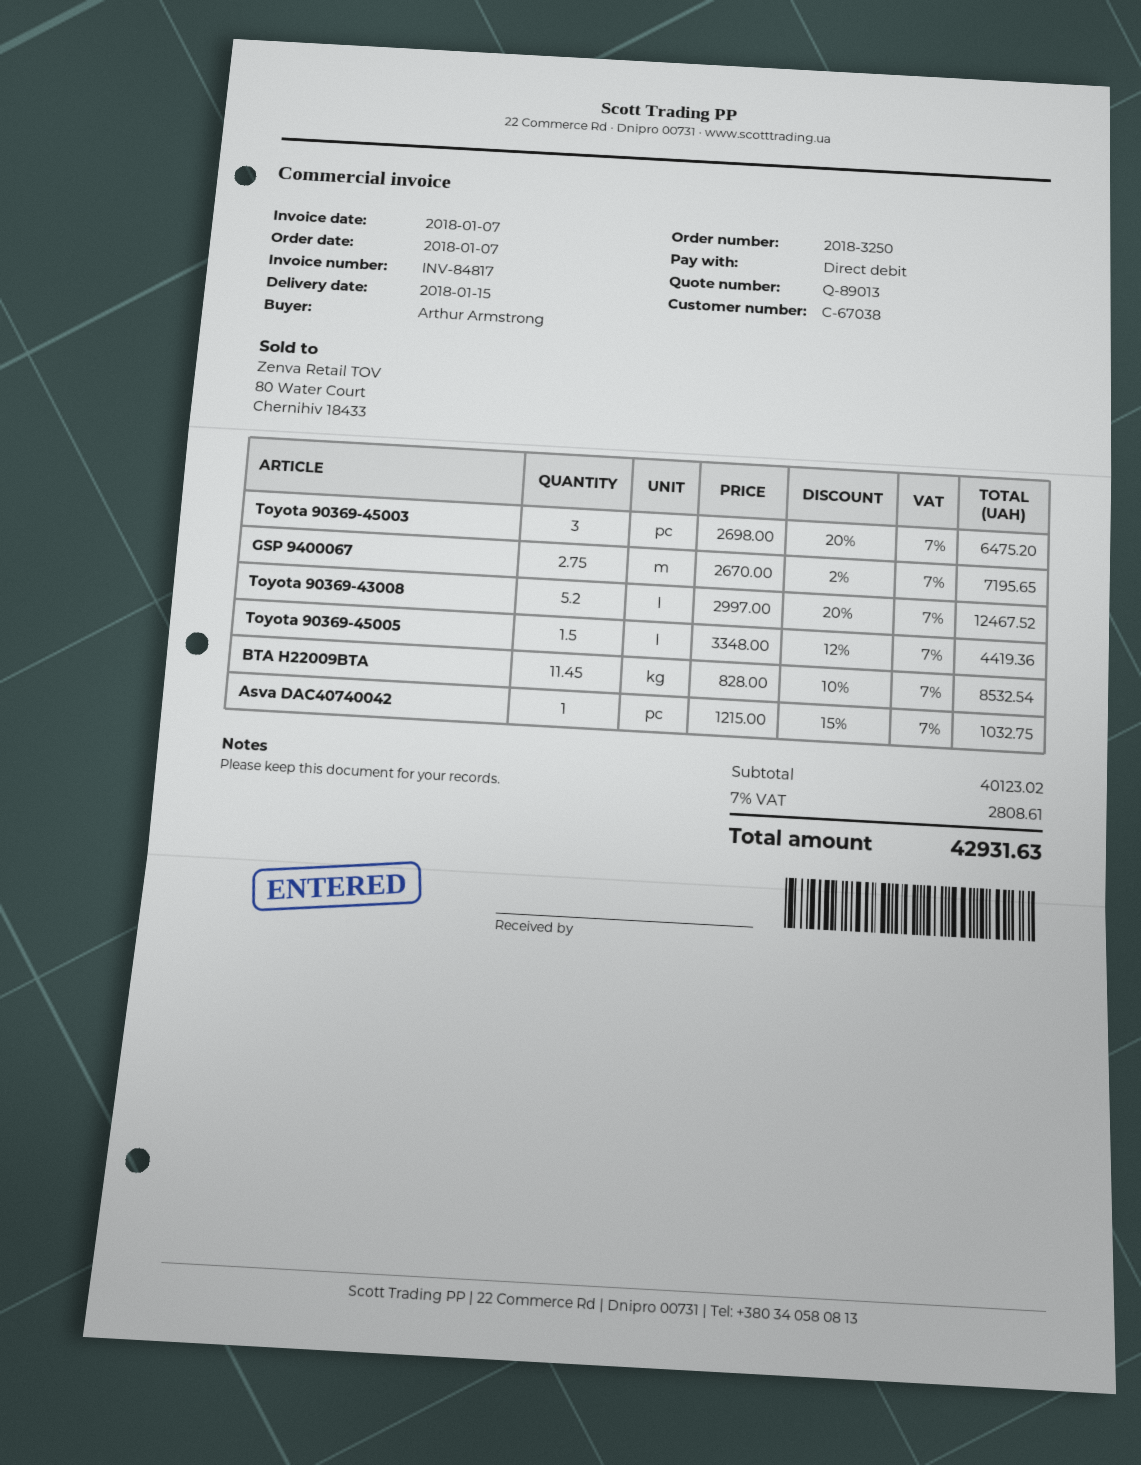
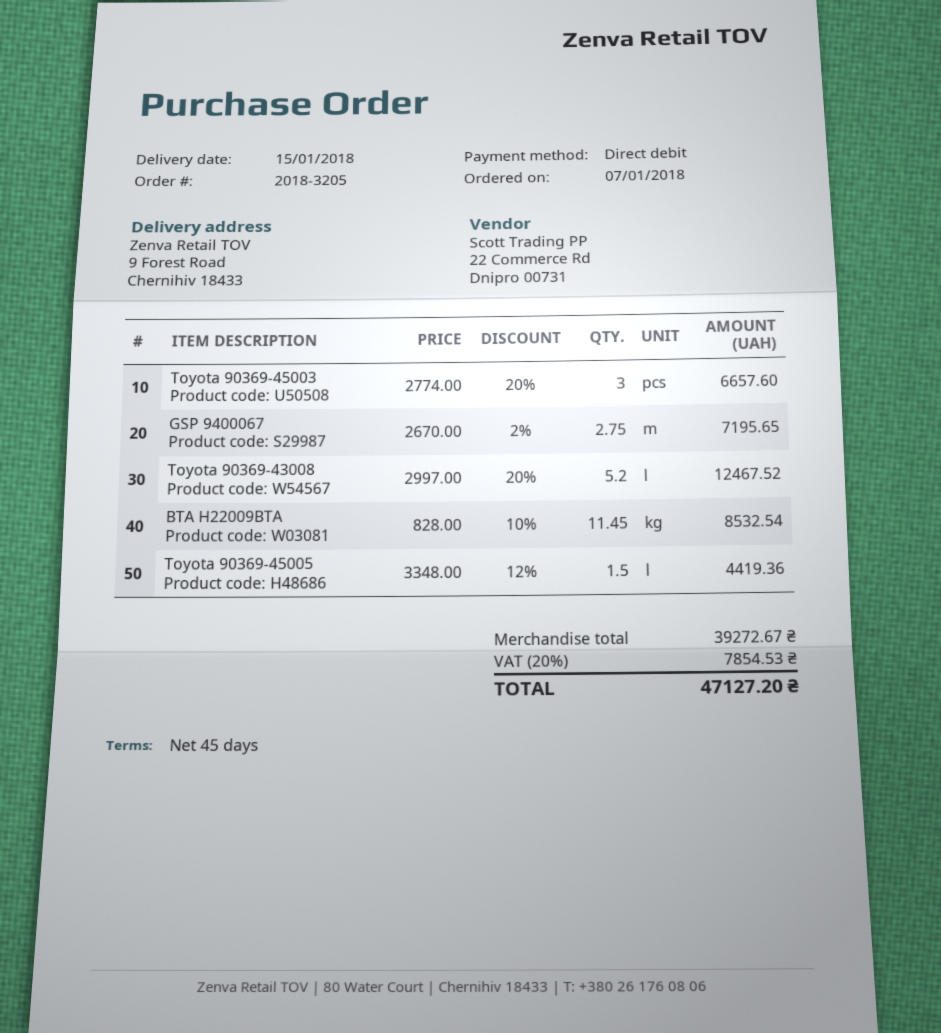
order number: 2018-3250 -> 2018-3205
Toyota 90369-45003: 3 x 2698.00 - 20% = 6475.20 -> 3 x 2774.00 - 20% = 6657.60
Asva DAC40740042: 1 x 1215.00 - 15% = 1032.75 -> none
subtotal: 40123.02 -> 39272.67
tax: 7% = 2808.61 -> 20% = 7854.53
total: 42931.63 -> 47127.20

